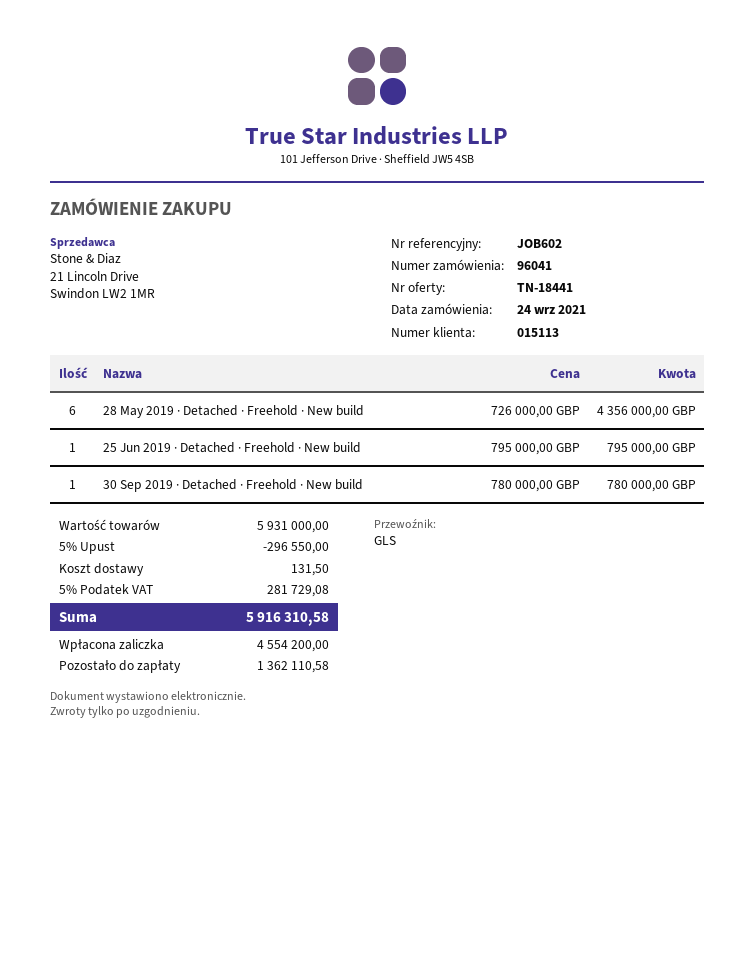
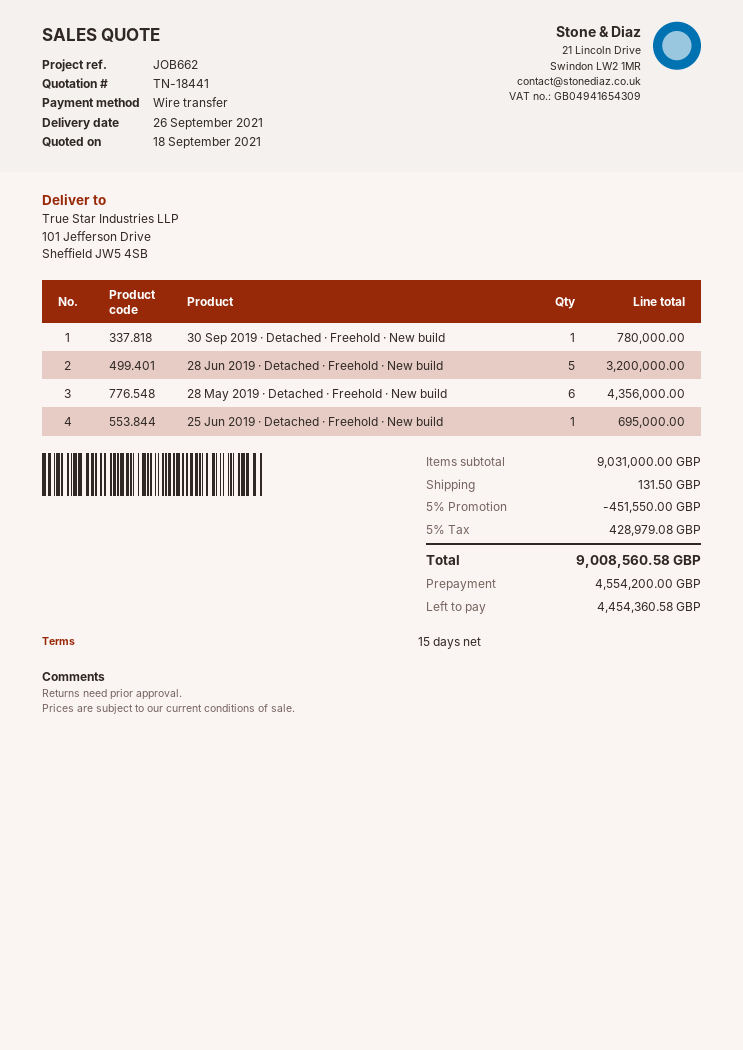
reference: JOB602 -> JOB662
25 Jun 2019 · Detached · Freehold · New build: 1 for 795000.00 -> 1 for 695000.00
28 Jun 2019 · Detached · Freehold · New build: none -> 5 for 3200000.00
subtotal: 5931000.00 -> 9031000.00
discount: 5% = 296550.00 -> 5% = 451550.00
tax: 5% = 281729.08 -> 5% = 428979.08
total: 5916310.58 -> 9008560.58
balance: 1362110.58 -> 4454360.58

